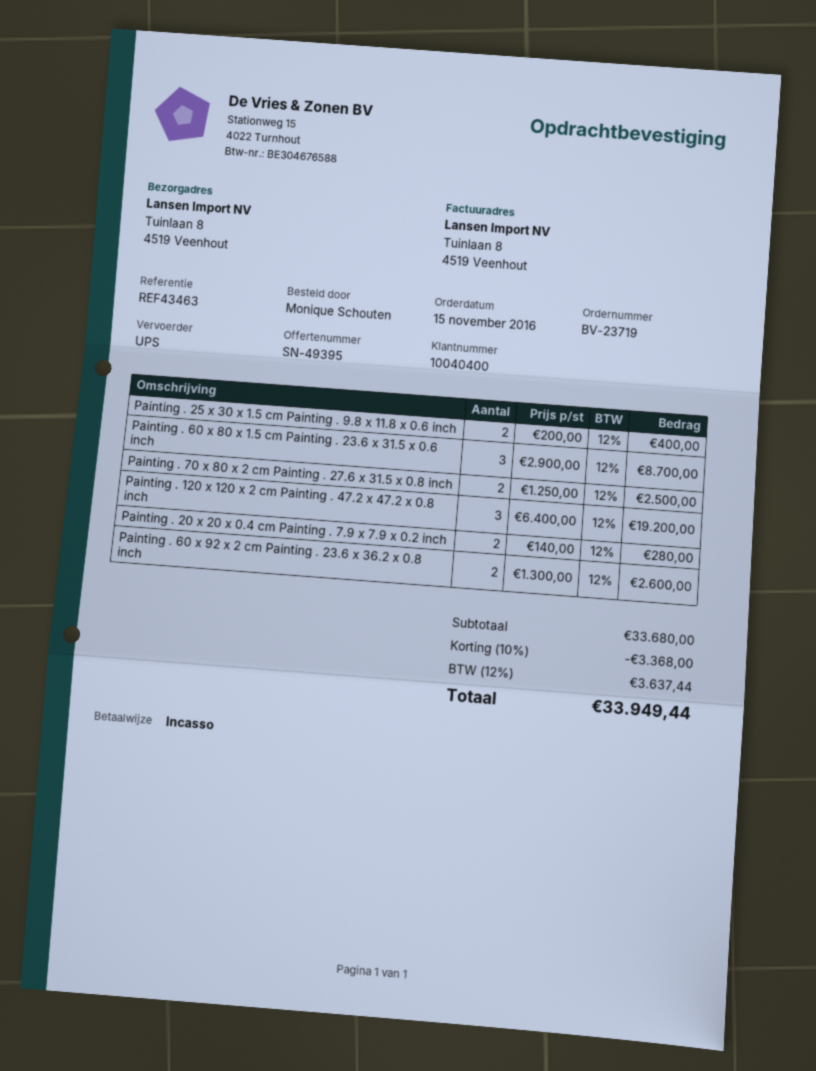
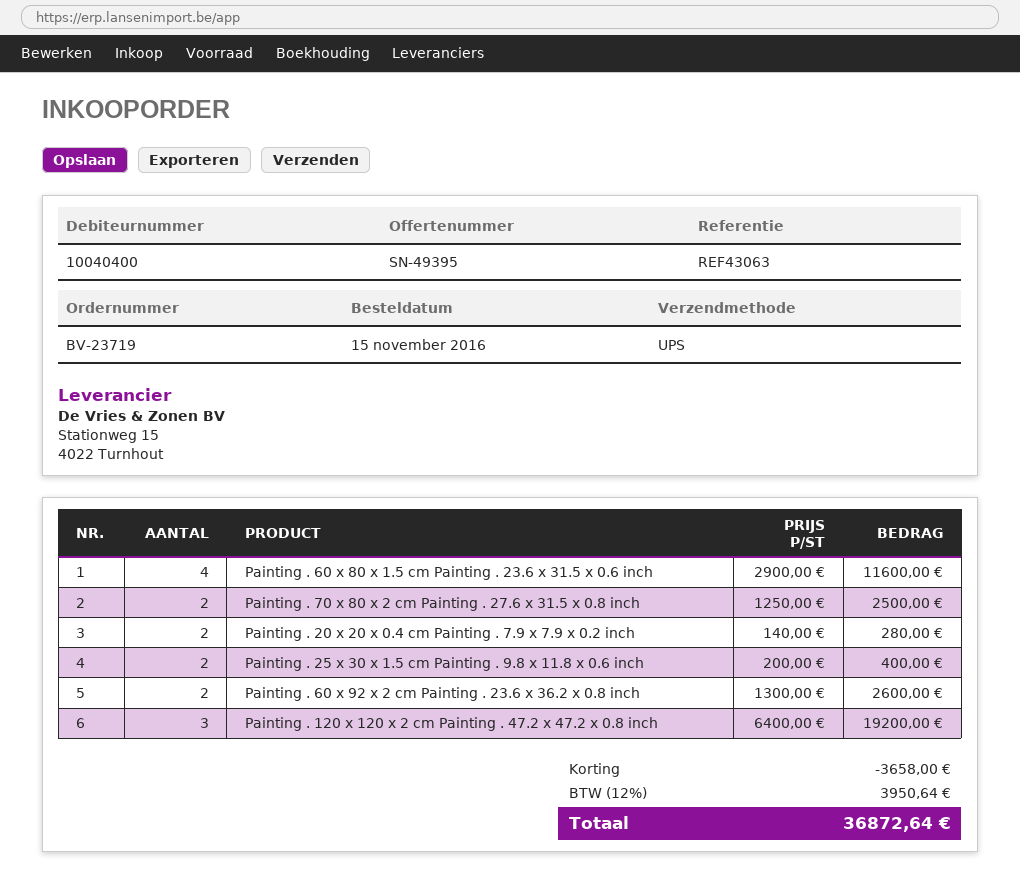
reference: REF43463 -> REF43063
Painting . 60 x 80 x 1.5 cm Painting . 23.6 x 31.5 x 0.6 inch: 3 x 2900.00 = 8700.00 -> 4 x 2900.00 = 11600.00
discount: 3368.00 -> 3658.00
tax: 12% = 3637.44 -> 12% = 3950.64
total: 33949.44 -> 36872.64

